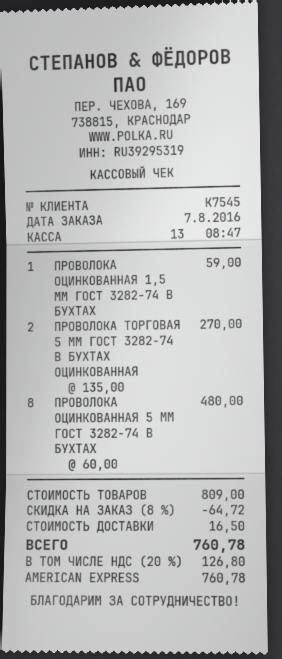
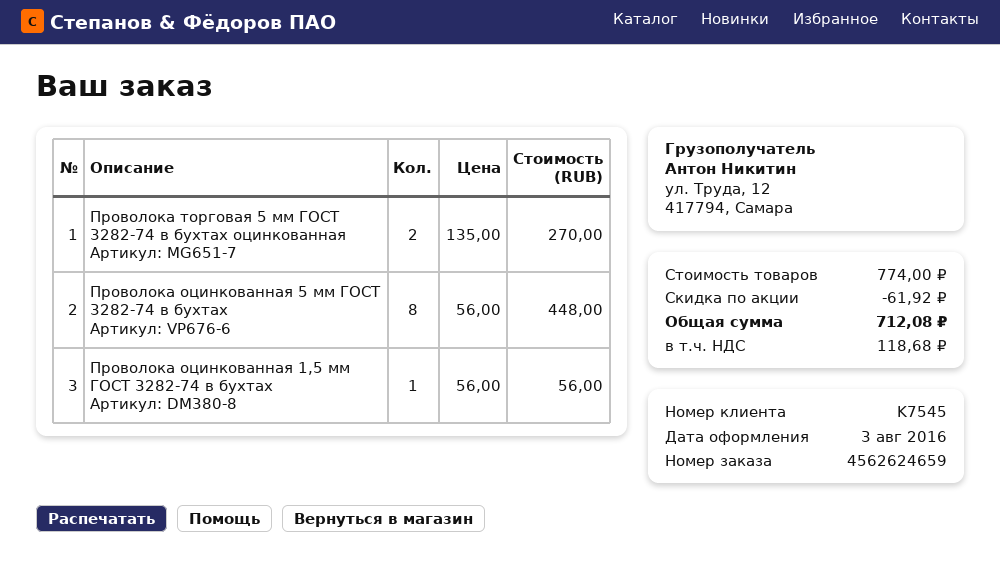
order date: 2016-08-07 -> 2016-08-03
ПРОВОЛОКА ОЦИНКОВАННАЯ 1,5 ММ ГОСТ 3282-74 В БУХТАХ: 1 x 59.00 = 59.00 -> 1 x 56.00 = 56.00
ПРОВОЛОКА ОЦИНКОВАННАЯ 5 ММ ГОСТ 3282-74 В БУХТАХ: 8 x 60.00 = 480.00 -> 8 x 56.00 = 448.00
subtotal: 809.00 -> 774.00
discount: 64.72 -> 61.92
shipping: 16.50 -> none
tax: 126.80 -> 118.68
total: 760.78 -> 712.08

